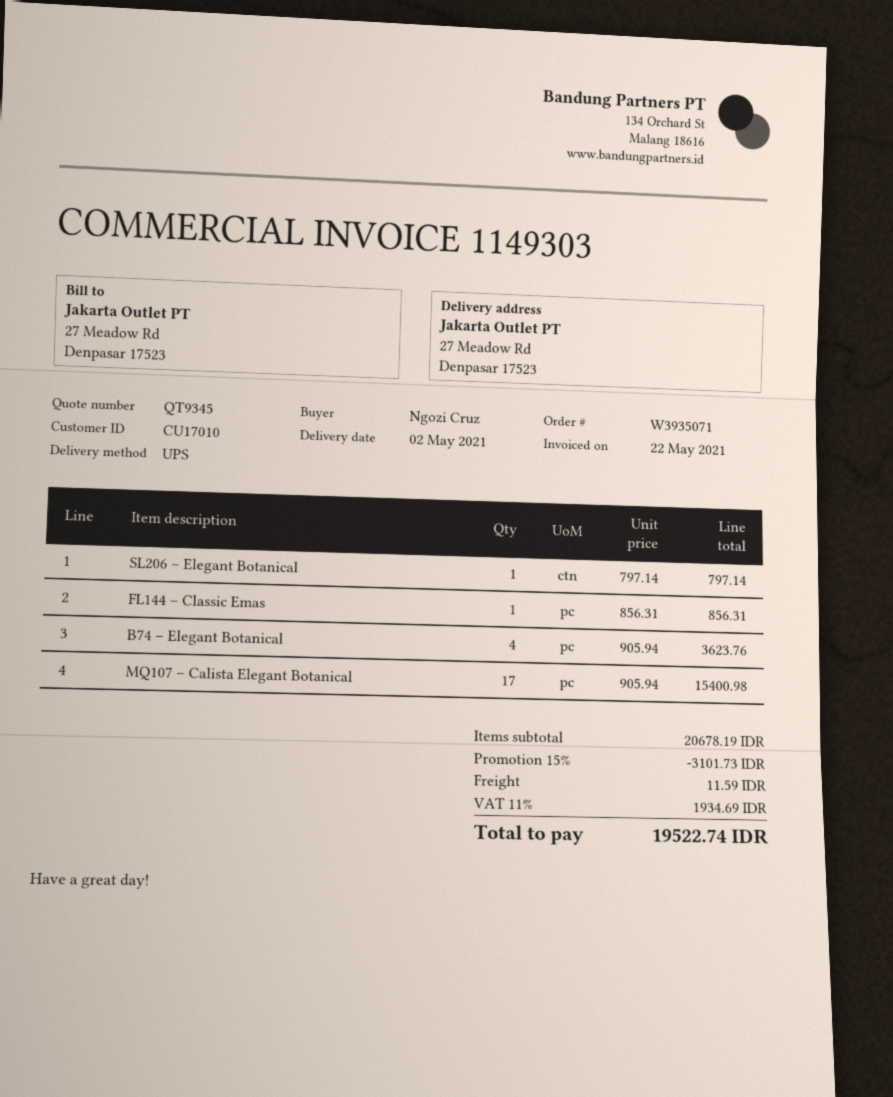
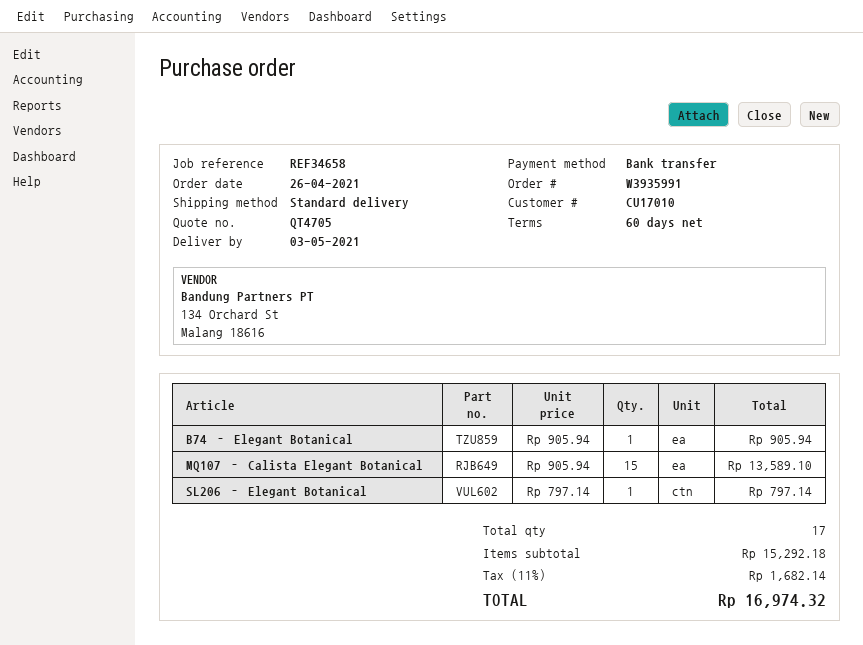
quote number: QT9345 -> QT4705
order number: W3935071 -> W3935991
delivery date: 2021-05-02 -> 2021-05-03
shipping method: UPS -> standard
FL144 – Classic Emas: 1 x 856.31 = 856.31 -> none
B74 – Elegant Botanical: 4 x 905.94 = 3623.76 -> 1 x 905.94 = 905.94
MQ107 – Calista Elegant Botanical: 17 x 905.94 = 15400.98 -> 15 x 905.94 = 13589.10
subtotal: 20678.19 -> 15292.18
discount: 15% = 3101.73 -> none
shipping: 11.59 -> none
tax: 11% = 1934.69 -> 11% = 1682.14
total: 19522.74 -> 16974.32

